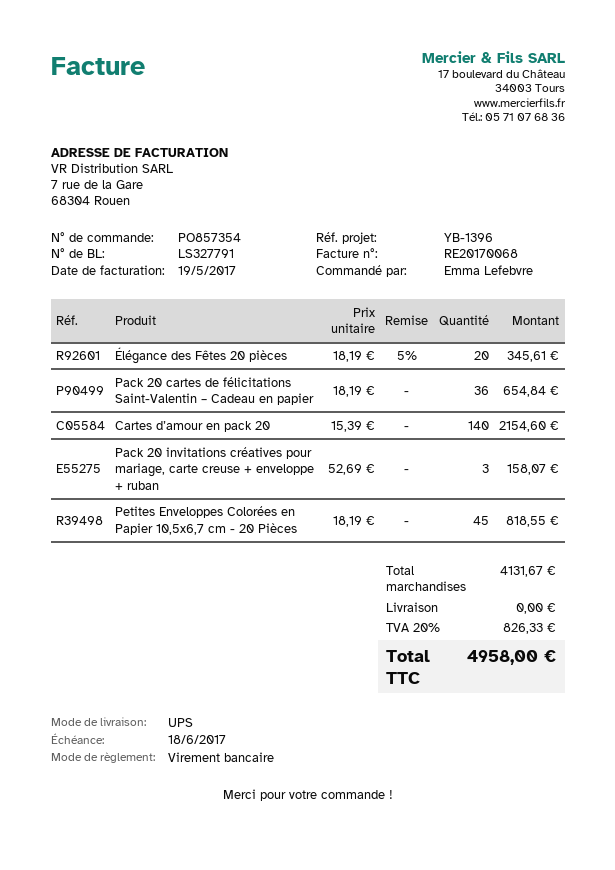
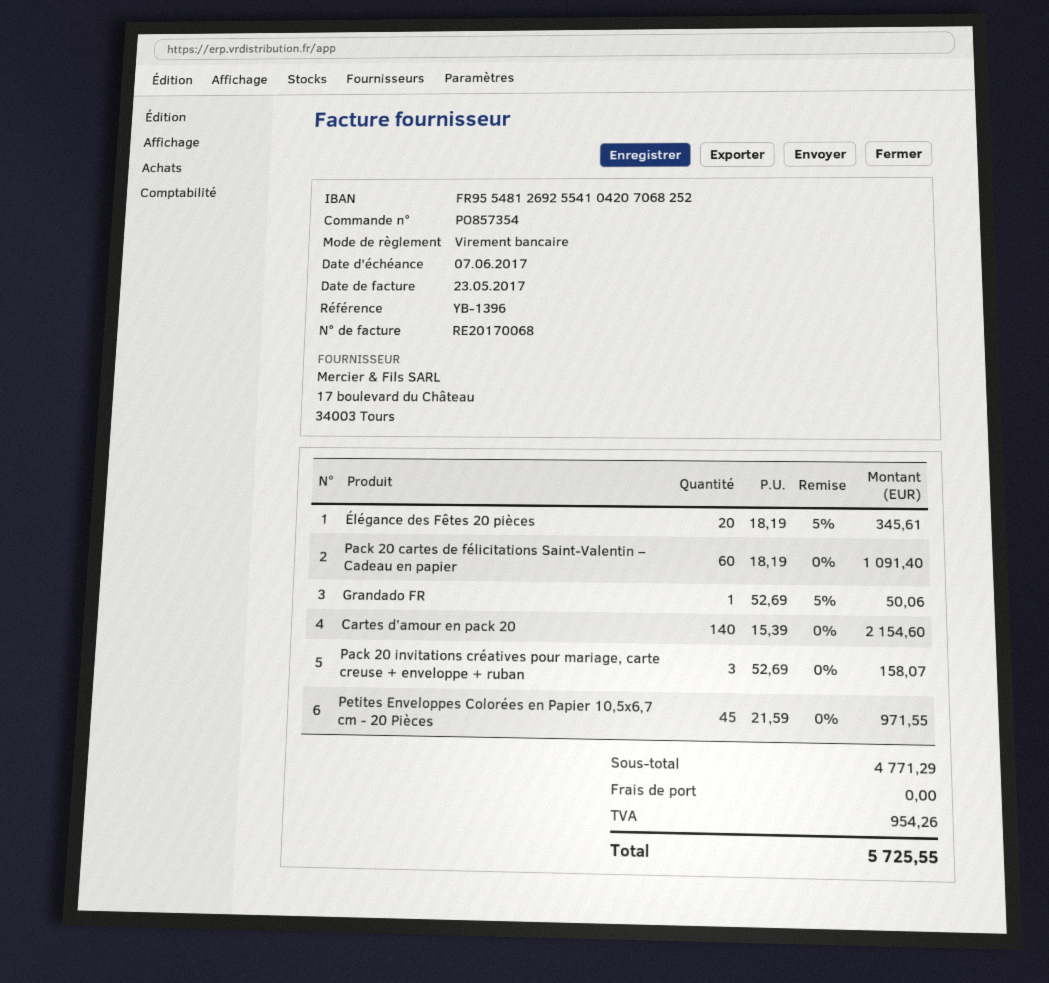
invoice date: 2017-05-19 -> 2017-05-23
due date: 2017-06-18 -> 2017-06-07
Pack 20 cartes de félicitations Saint-Valentin – Cadeau en papier: 36 x 18.19 = 654.84 -> 60 x 18.19 = 1091.40
Petites Enveloppes Colorées en Papier 10,5x6,7 cm - 20 Pièces: 45 x 18.19 = 818.55 -> 45 x 21.59 = 971.55
Grandado FR: none -> 1 x 52.69 - 5% = 50.06
subtotal: 4131.67 -> 4771.29
tax: 826.33 -> 954.26
total: 4958.00 -> 5725.55

